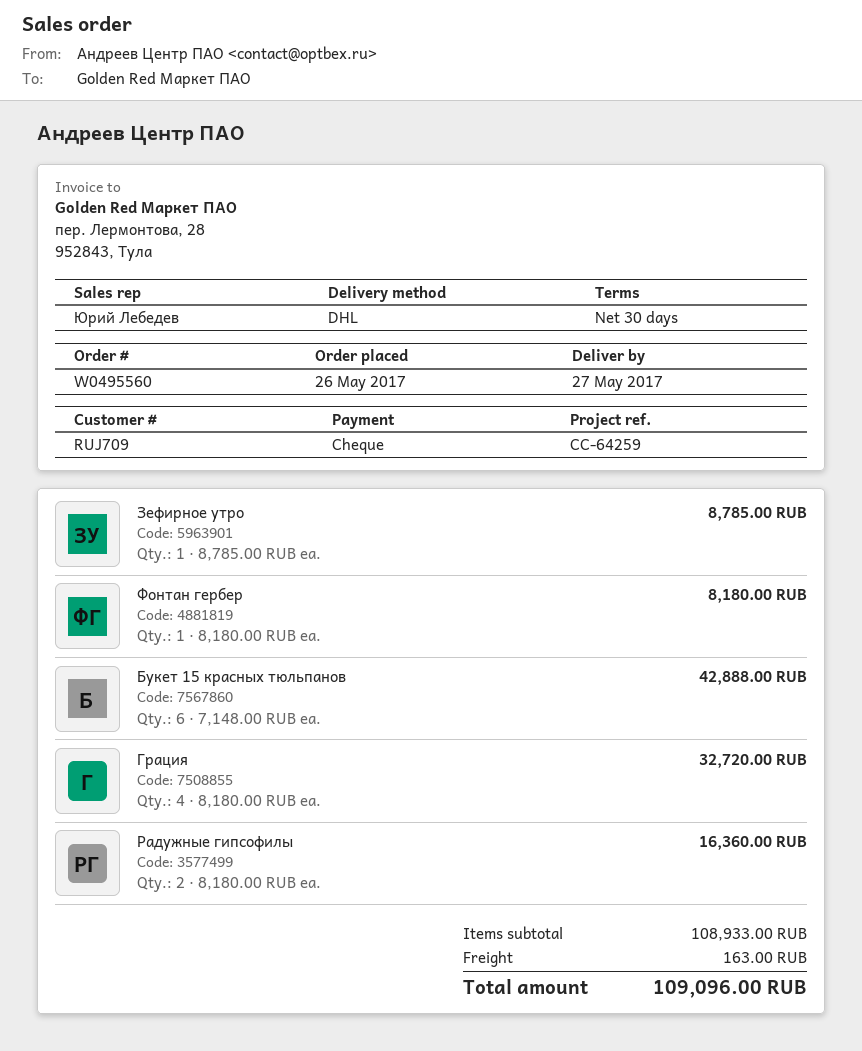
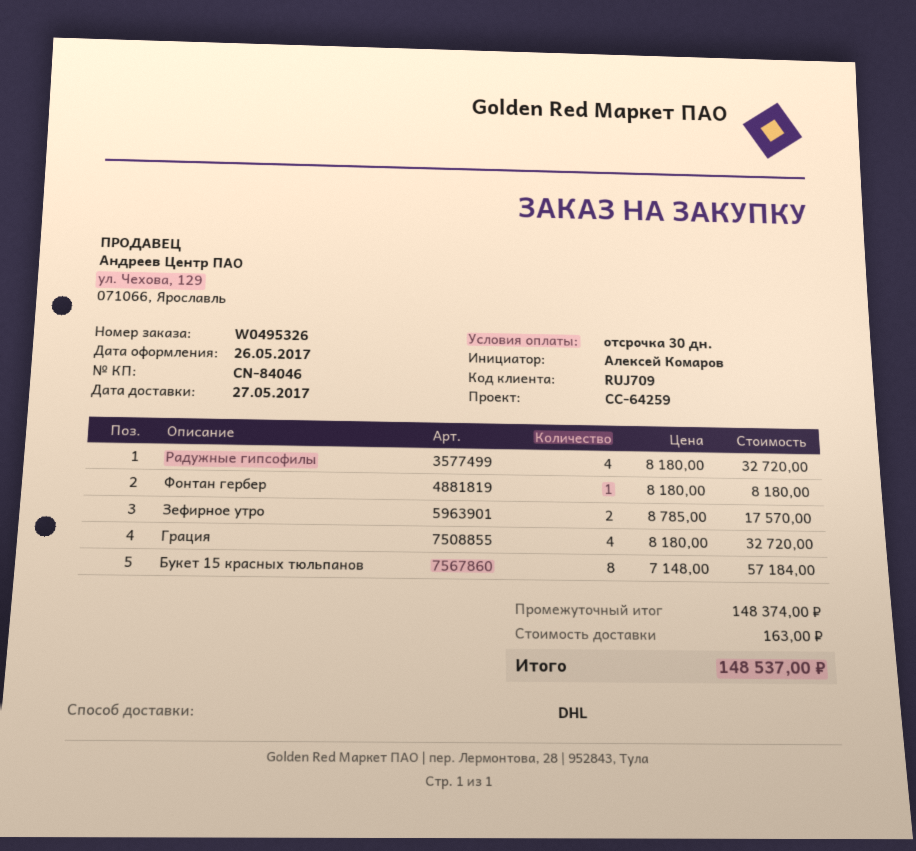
order number: W0495560 -> W0495326
Зефирное утро: 1 x 8785.00 = 8785.00 -> 2 x 8785.00 = 17570.00
Букет 15 красных тюльпанов: 6 x 7148.00 = 42888.00 -> 8 x 7148.00 = 57184.00
Радужные гипсофилы: 2 x 8180.00 = 16360.00 -> 4 x 8180.00 = 32720.00
subtotal: 108933.00 -> 148374.00
total: 109096.00 -> 148537.00

